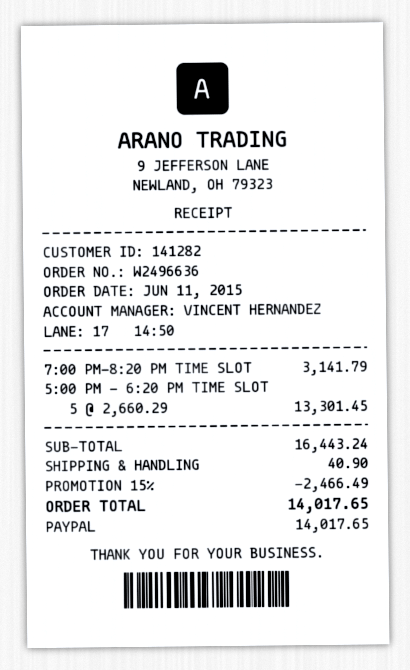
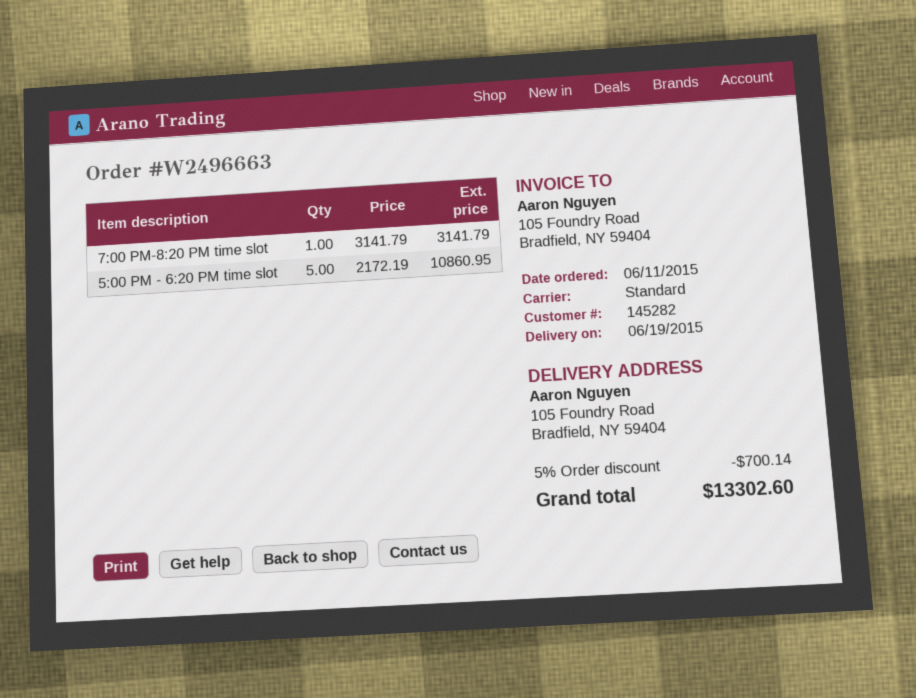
order number: W2496636 -> W2496663
customer number: 141282 -> 145282
5:00 PM - 6:20 PM TIME SLOT: 5 x 2660.29 = 13301.45 -> 5 x 2172.19 = 10860.95
discount: 15% = 2466.49 -> 5% = 700.14
shipping: 40.90 -> none
total: 14017.65 -> 13302.60

